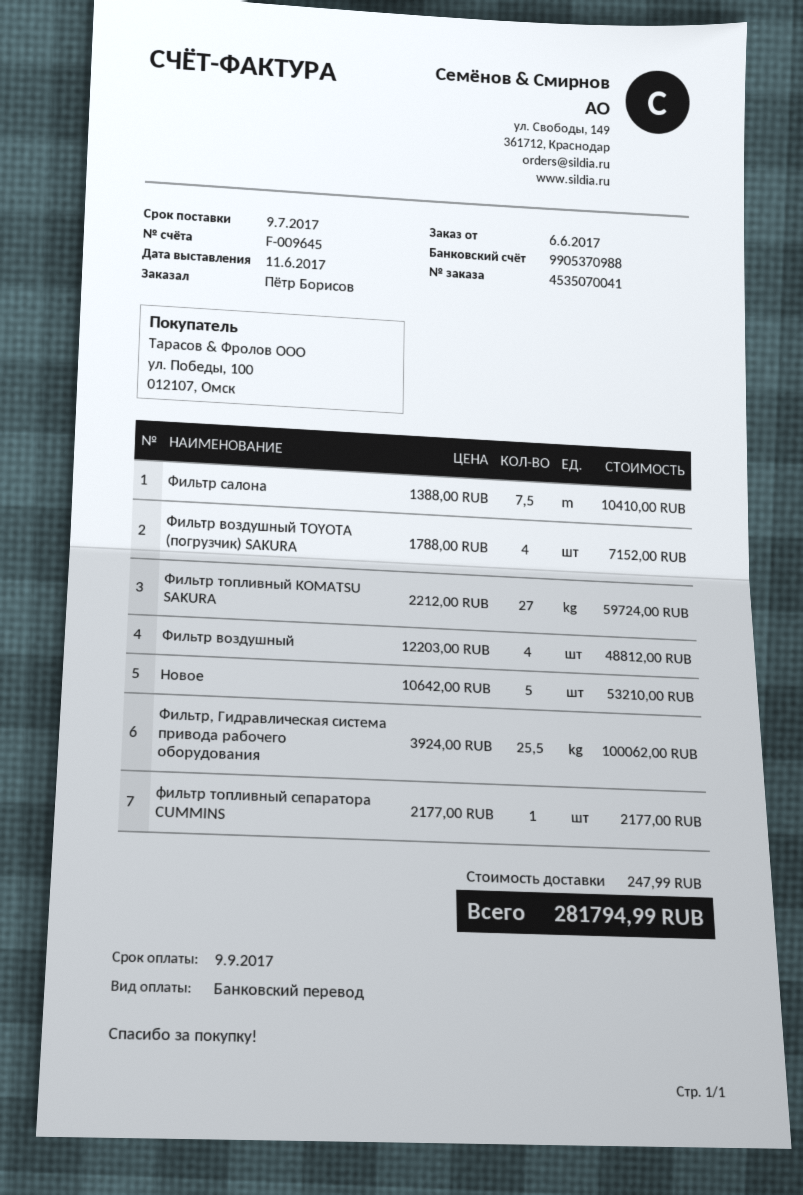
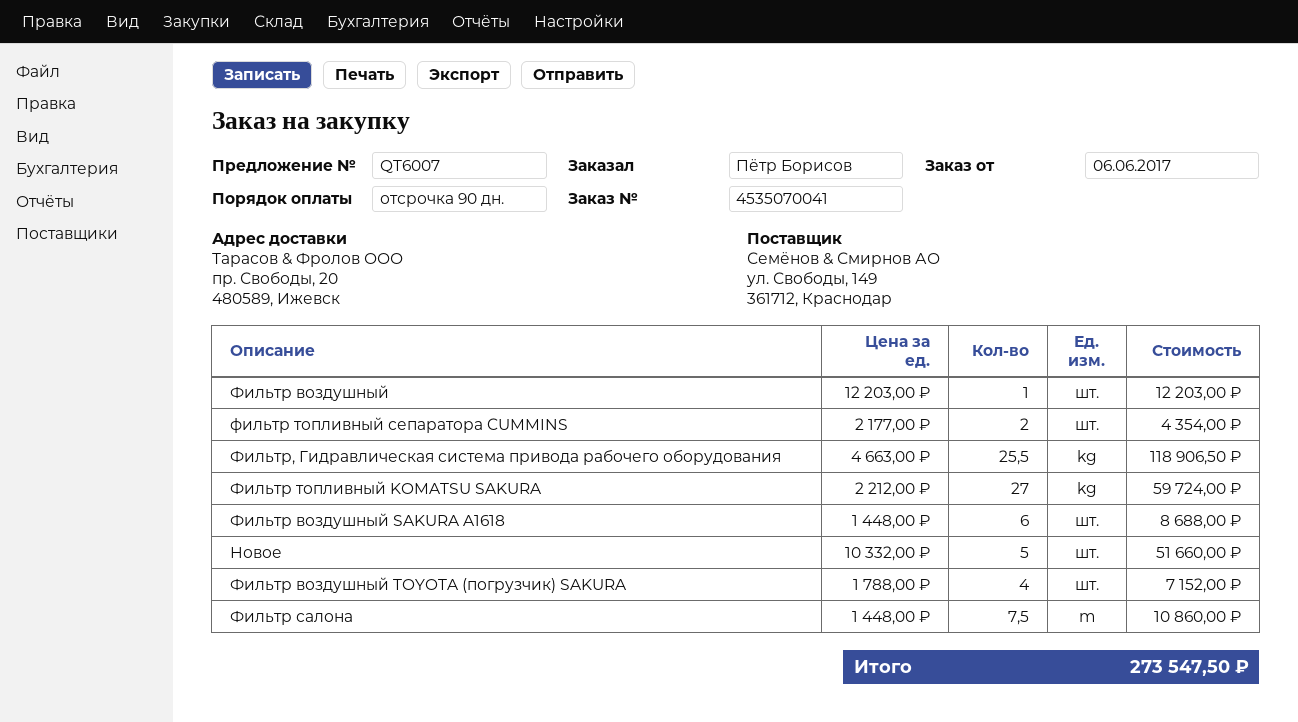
Фильтр салона: 7.5 x 1388.00 = 10410.00 -> 7.5 x 1448.00 = 10860.00
Фильтр воздушный: 4 x 12203.00 = 48812.00 -> 1 x 12203.00 = 12203.00
Новое: 5 x 10642.00 = 53210.00 -> 5 x 10332.00 = 51660.00
Фильтр, Гидравлическая система привода рабочего оборудования: 25.5 x 3924.00 = 100062.00 -> 25.5 x 4663.00 = 118906.50
фильтр топливный сепаратора CUMMINS: 1 x 2177.00 = 2177.00 -> 2 x 2177.00 = 4354.00
Фильтр воздушный SAKURA A1618: none -> 6 x 1448.00 = 8688.00
shipping: 247.99 -> none
total: 281794.99 -> 273547.50

